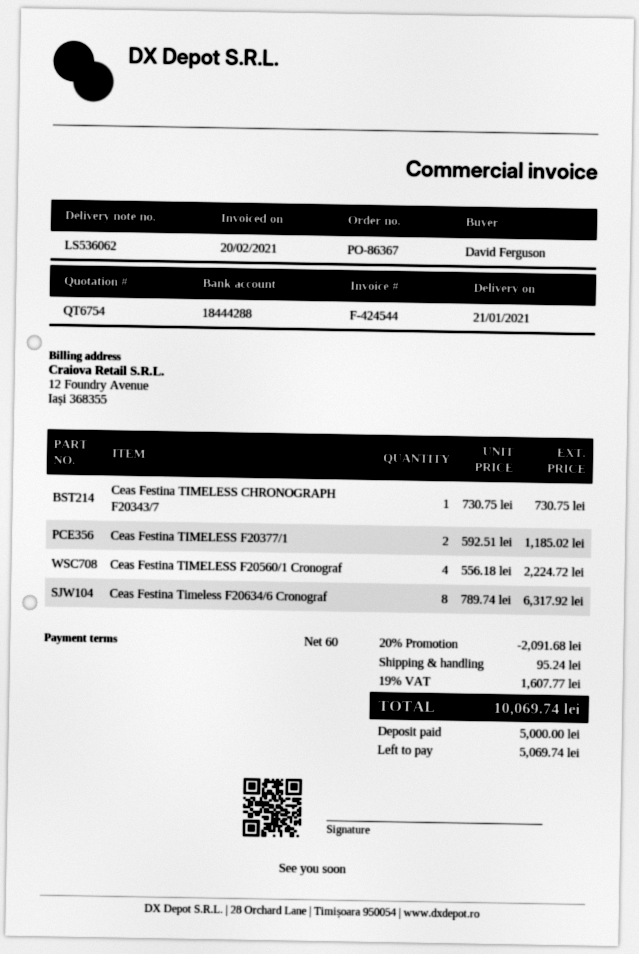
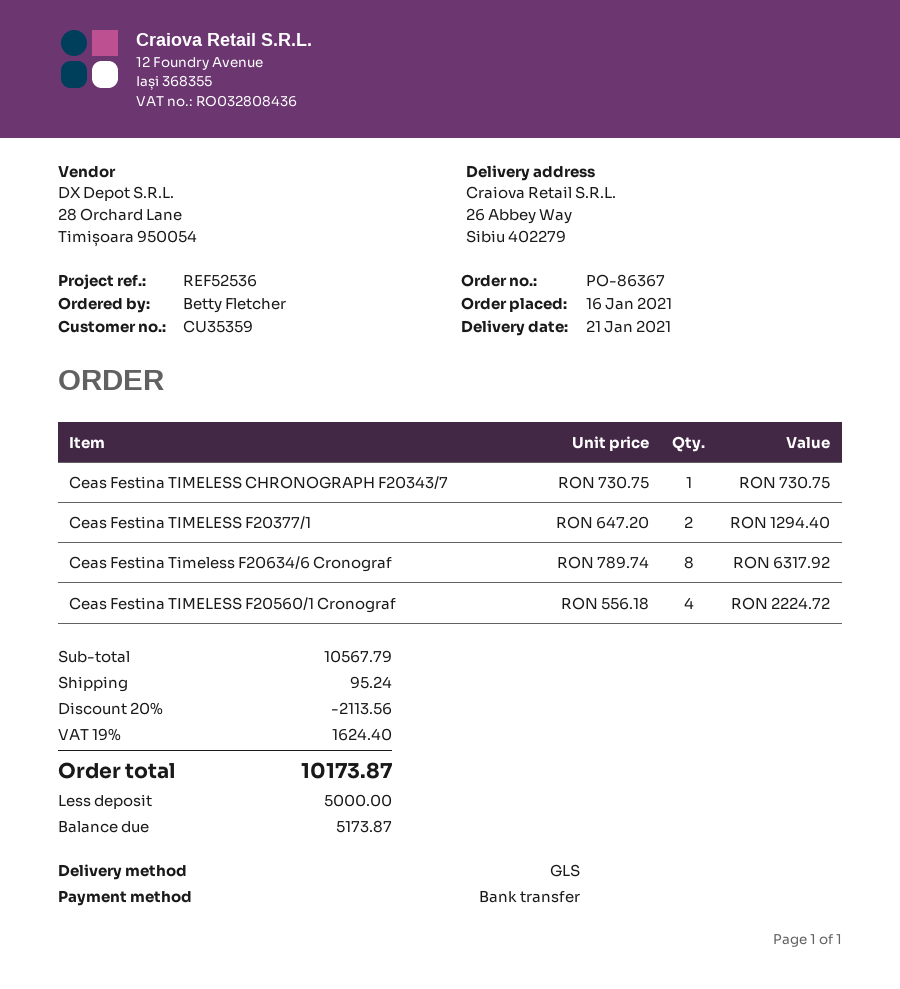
ordered by: David Ferguson -> Betty Fletcher
Ceas Festina TIMELESS F20377/1: 2 x 592.51 = 1185.02 -> 2 x 647.20 = 1294.40
discount: 20% = 2091.68 -> 20% = 2113.56
tax: 19% = 1607.77 -> 19% = 1624.40
total: 10069.74 -> 10173.87
balance: 5069.74 -> 5173.87

